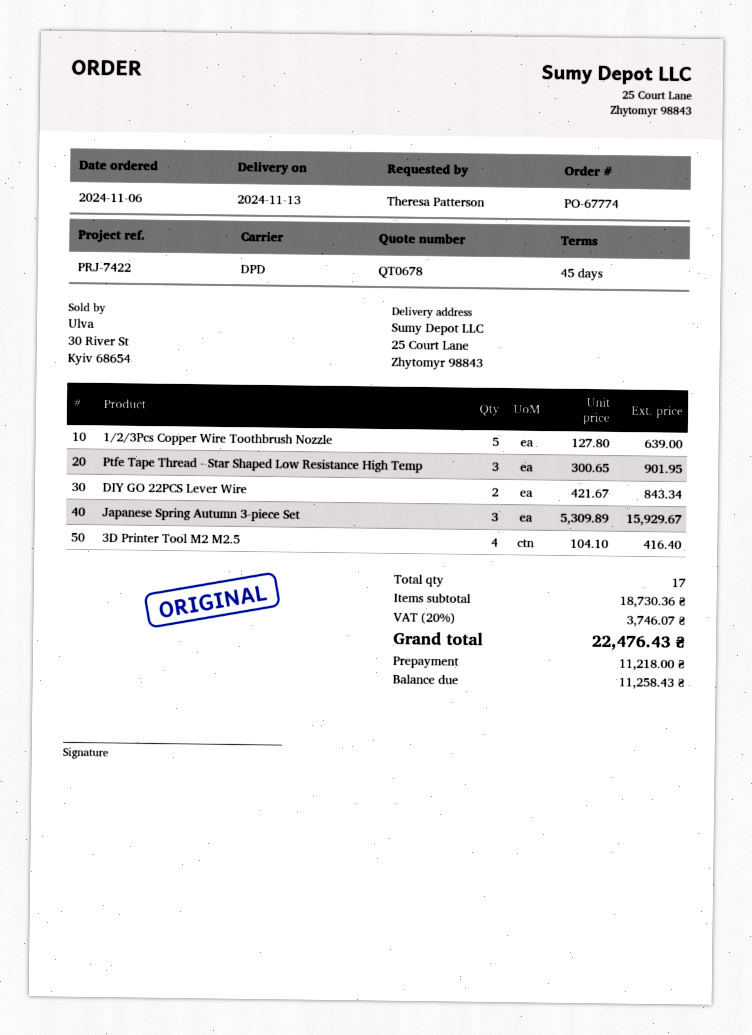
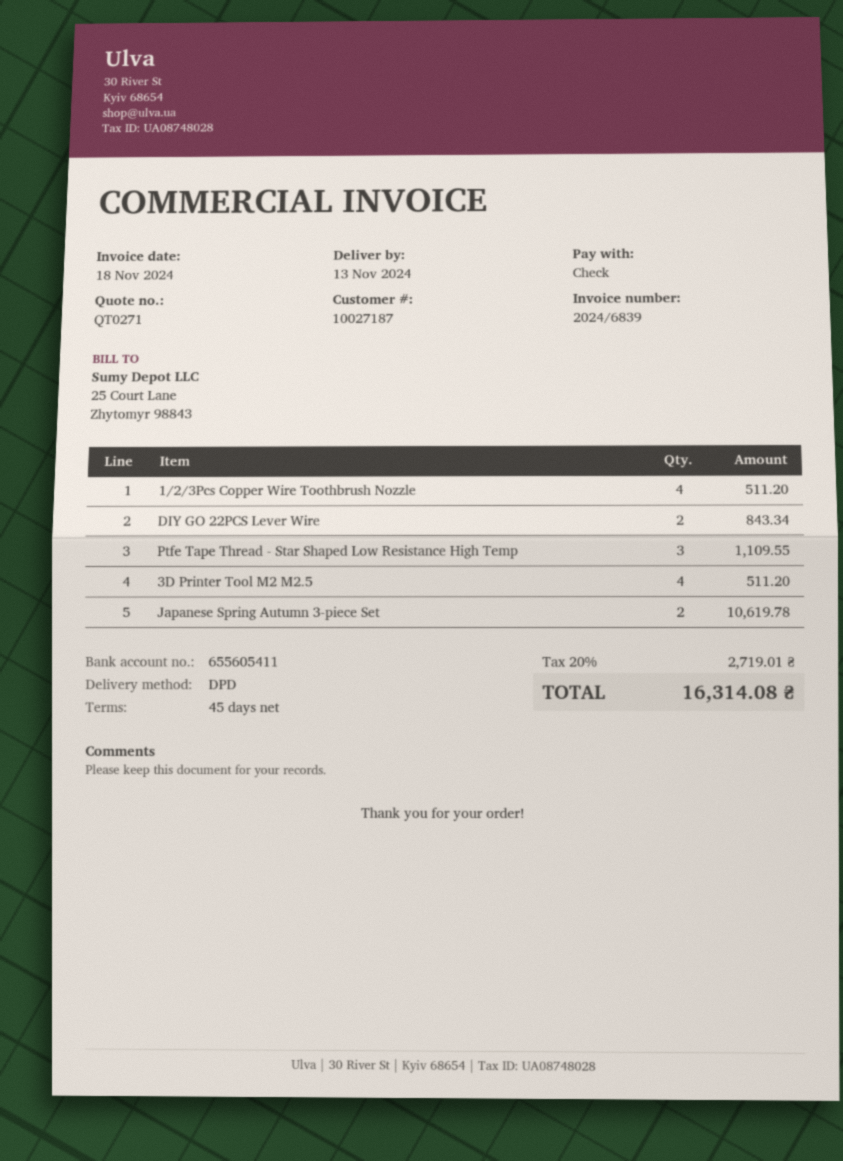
quote number: QT0678 -> QT0271
1/2/3Pcs Copper Wire Toothbrush Nozzle: 5 for 639.00 -> 4 for 511.20
Ptfe Tape Thread - Star Shaped Low Resistance High Temp: 3 for 901.95 -> 3 for 1109.55
Japanese Spring Autumn 3-piece Set: 3 for 15929.67 -> 2 for 10619.78
3D Printer Tool M2 M2.5: 4 for 416.40 -> 4 for 511.20
tax: 20% = 3746.07 -> 20% = 2719.01
total: 22476.43 -> 16314.08

